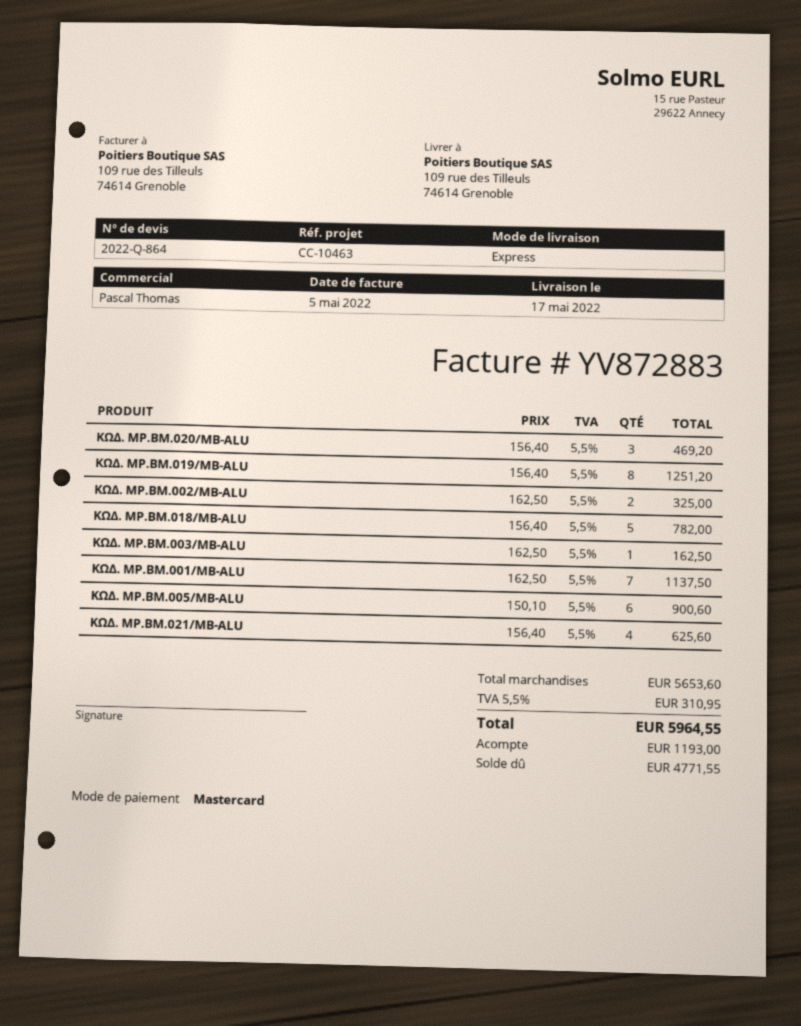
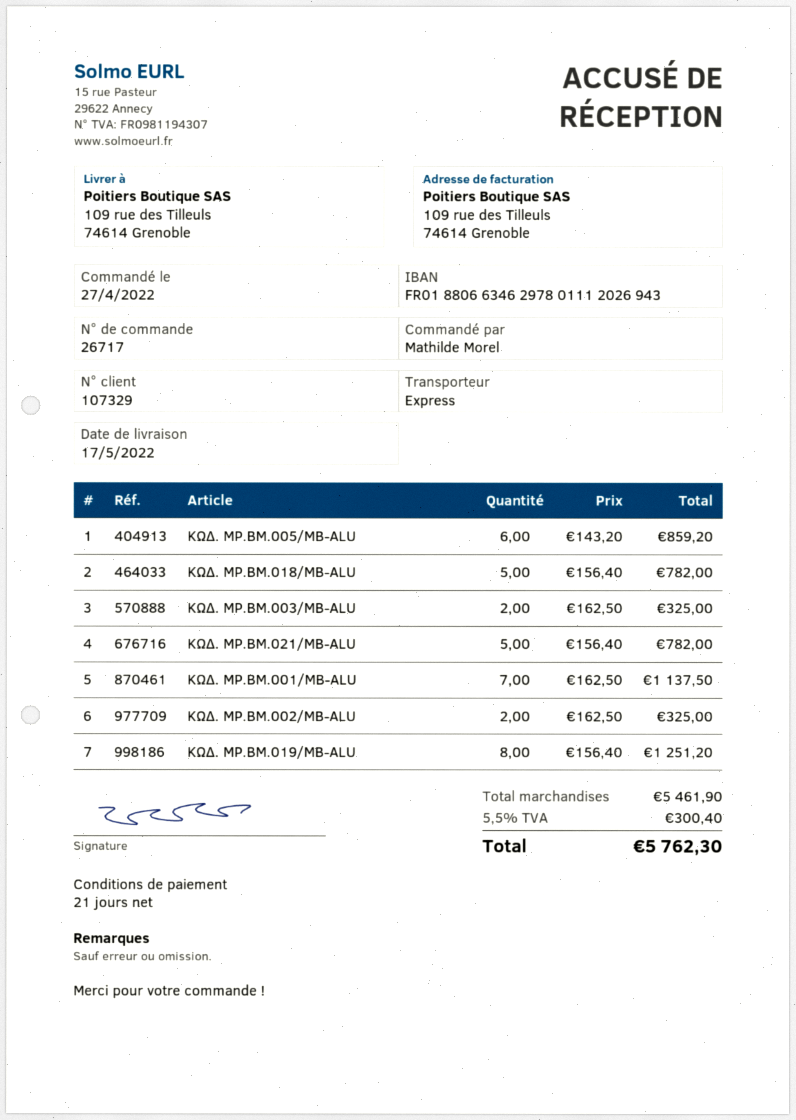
ΚΩΔ. MP.BM.020/MB-ALU: 3 x 156.40 = 469.20 -> none
ΚΩΔ. MP.BM.003/MB-ALU: 1 x 162.50 = 162.50 -> 2 x 162.50 = 325.00
ΚΩΔ. MP.BM.005/MB-ALU: 6 x 150.10 = 900.60 -> 6 x 143.20 = 859.20
ΚΩΔ. MP.BM.021/MB-ALU: 4 x 156.40 = 625.60 -> 5 x 156.40 = 782.00
subtotal: 5653.60 -> 5461.90
tax: 5.5% = 310.95 -> 5.5% = 300.40
total: 5964.55 -> 5762.30

